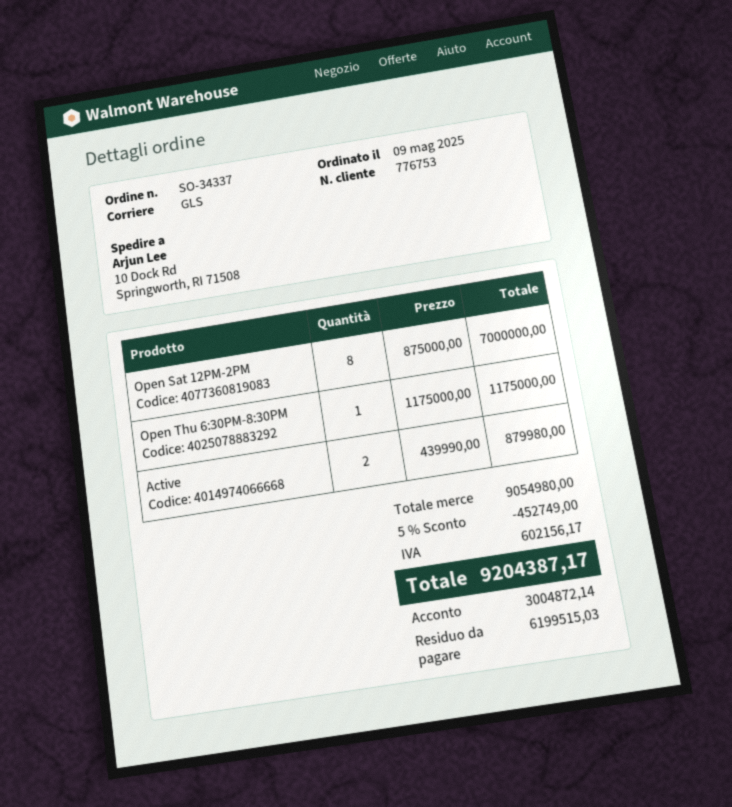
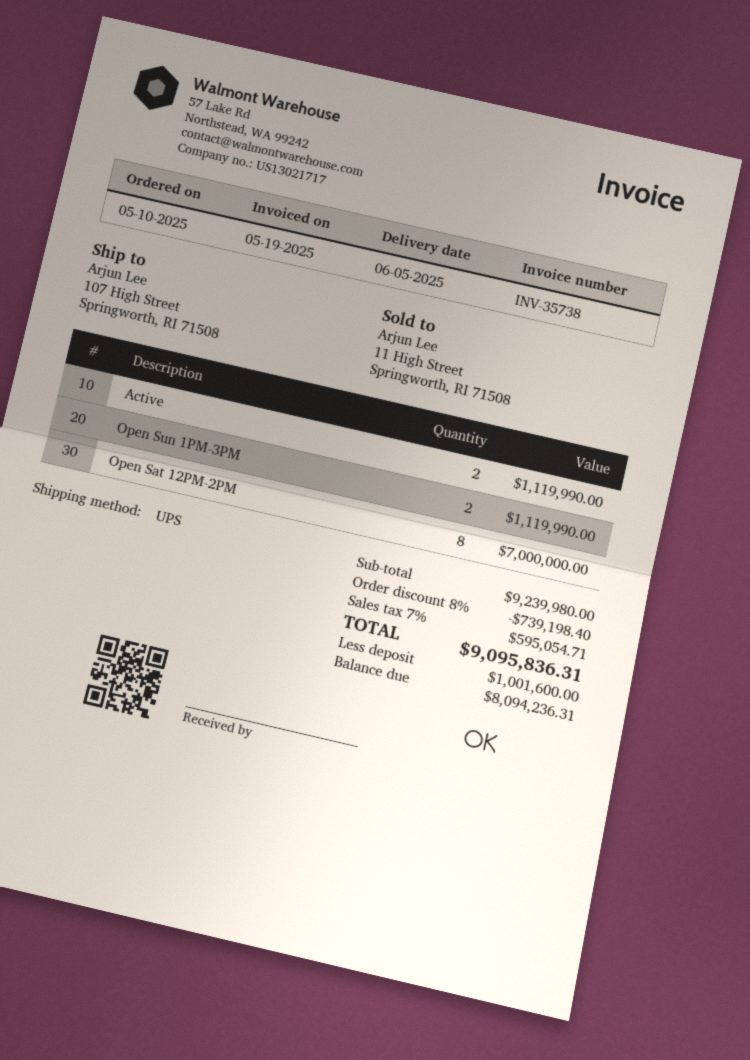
order date: 2025-05-09 -> 2025-05-10
shipping method: GLS -> UPS
ship to: 10 Dock Rd, Springworth, RI 71508 -> 107 High Street, Springworth, RI 71508
Open Thu 6:30PM-8:30PM: 1 for 1175000.00 -> none
Active: 2 for 879980.00 -> 2 for 1119990.00
Open Sun 1PM-3PM: none -> 2 for 1119990.00
subtotal: 9054980.00 -> 9239980.00
discount: 5% = 452749.00 -> 8% = 739198.40
tax: 602156.17 -> 595054.71
total: 9204387.17 -> 9095836.31
deposit: 3004872.14 -> 1001600.00
balance: 6199515.03 -> 8094236.31

